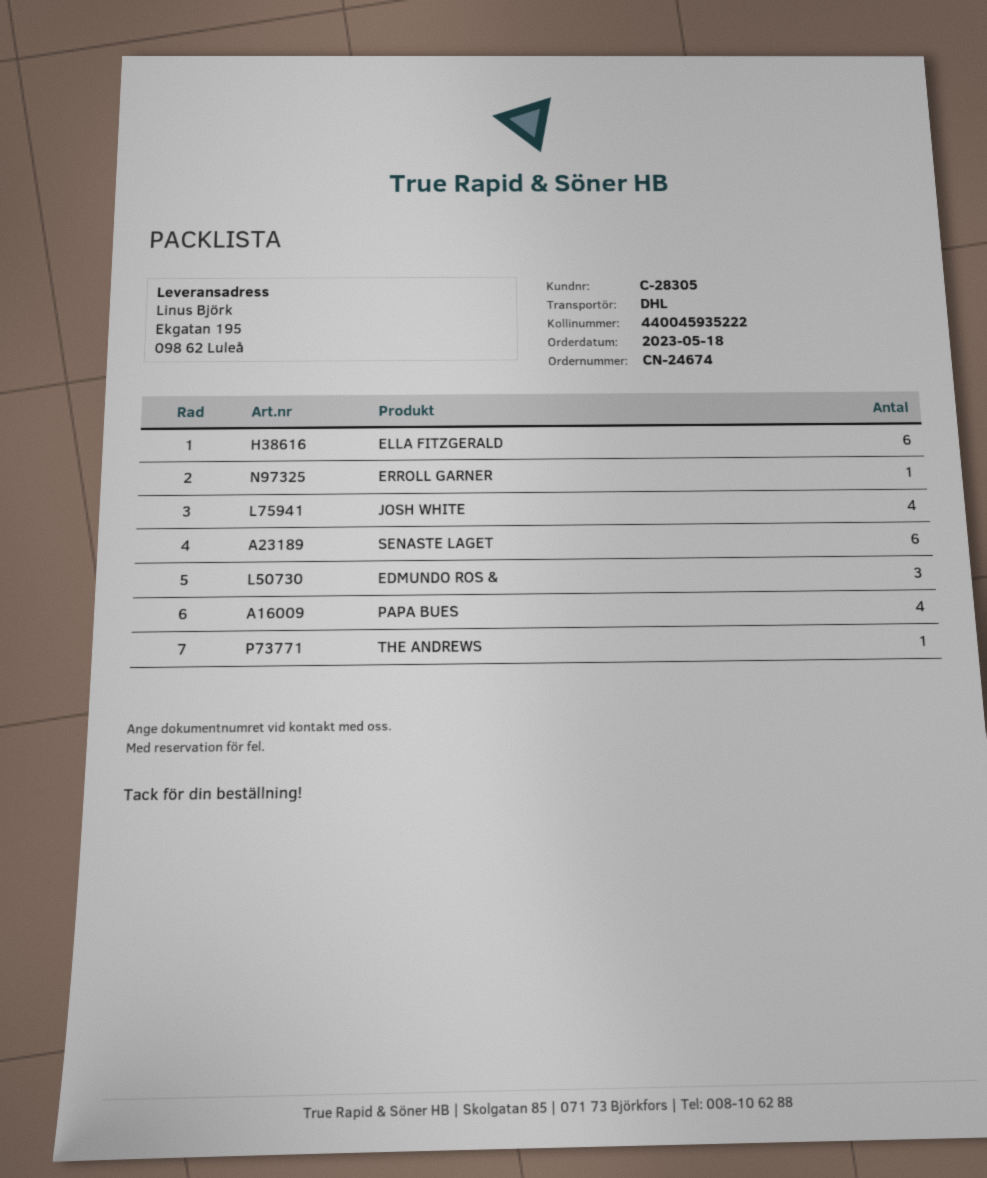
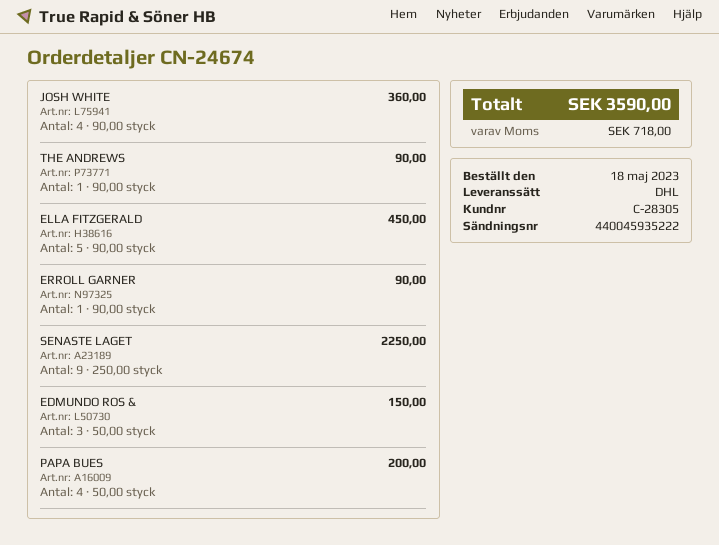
ELLA FITZGERALD: 6 -> 5
SENASTE LAGET: 6 -> 9

